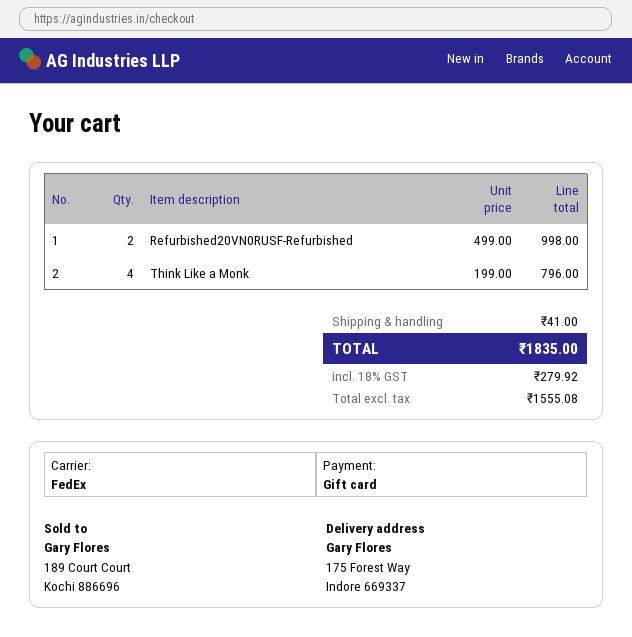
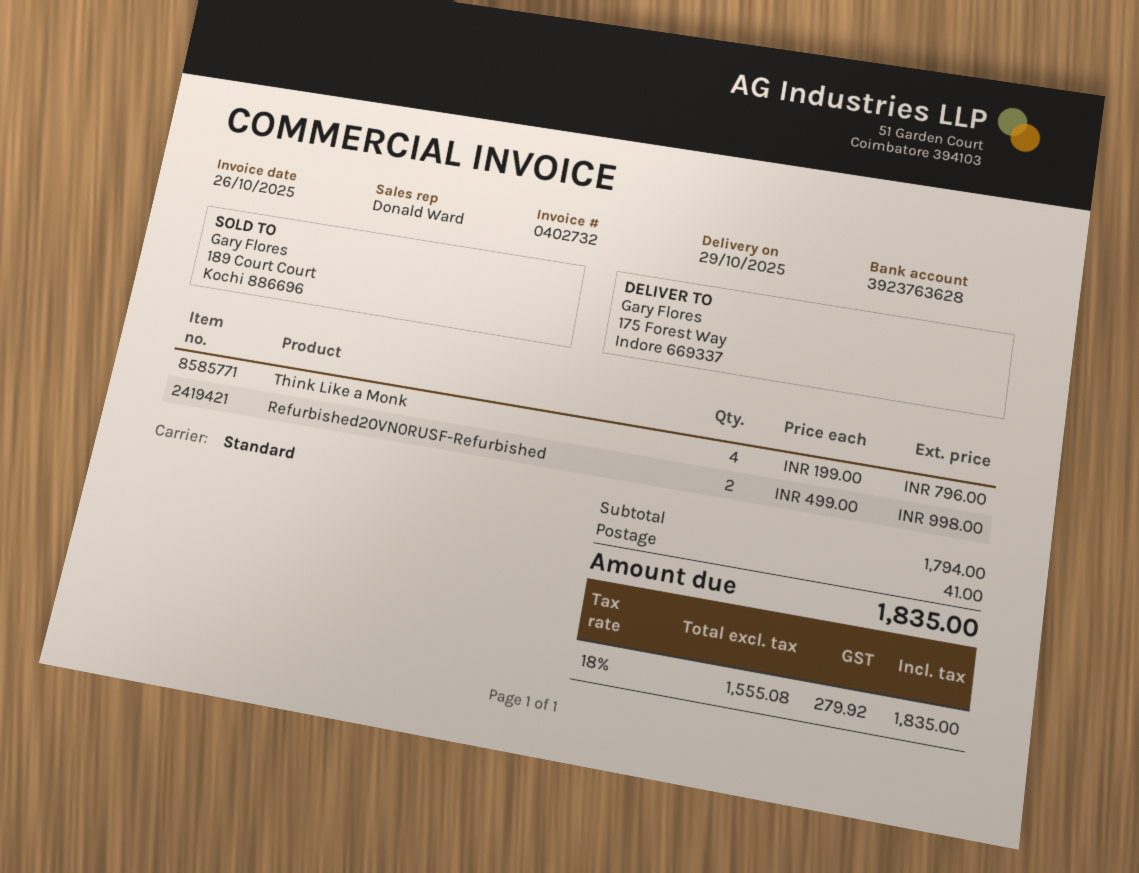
shipping method: FedEx -> standard

